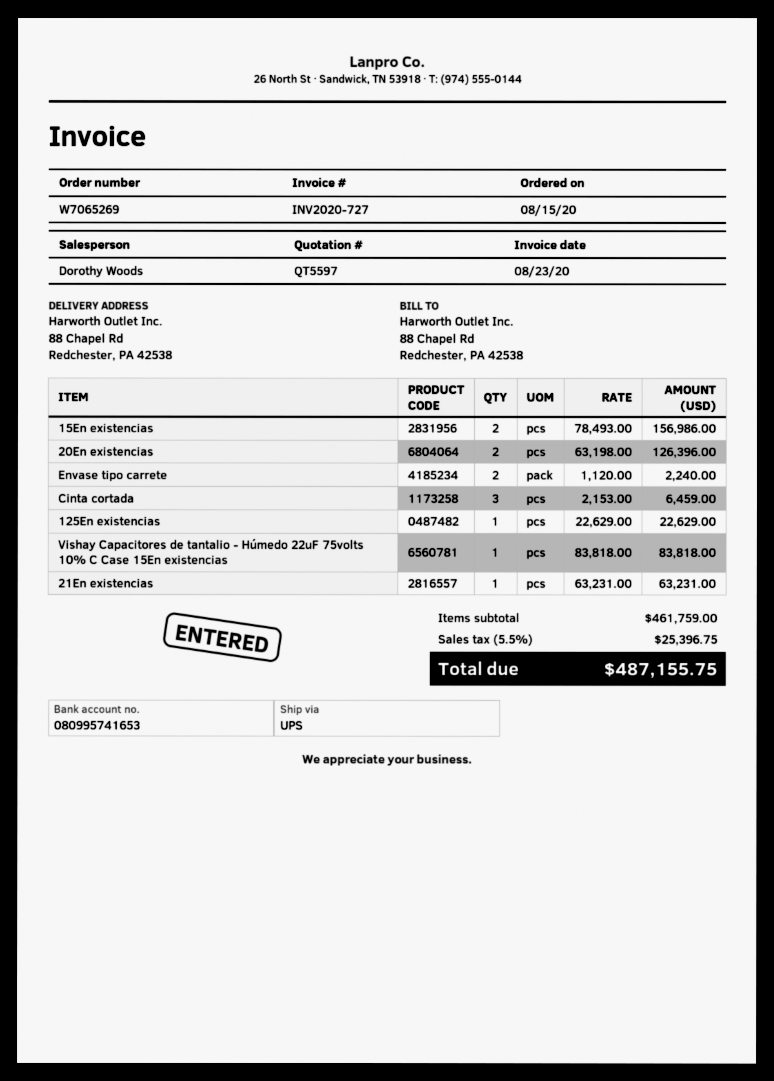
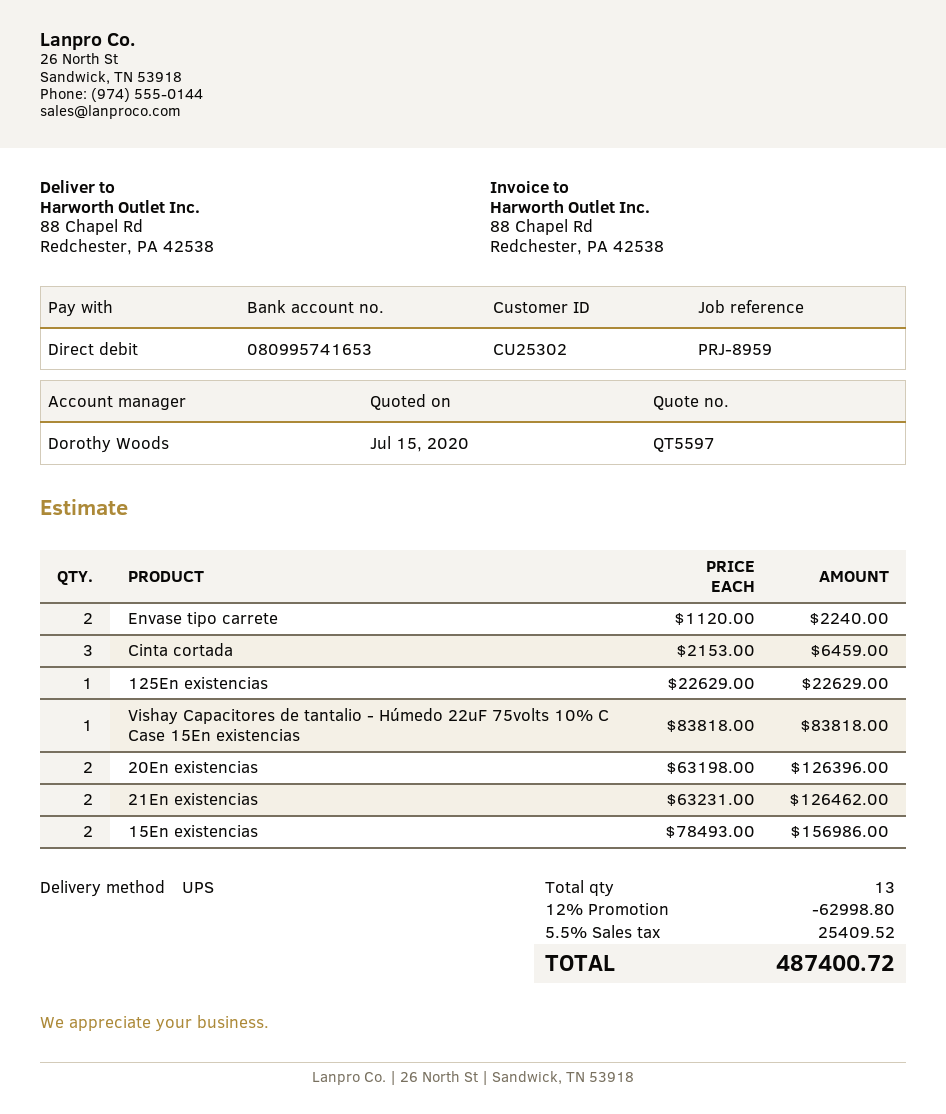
21En existencias: 1 x 63231.00 = 63231.00 -> 2 x 63231.00 = 126462.00
discount: none -> 12% = 62998.80
tax: 5.5% = 25396.75 -> 5.5% = 25409.52
total: 487155.75 -> 487400.72

